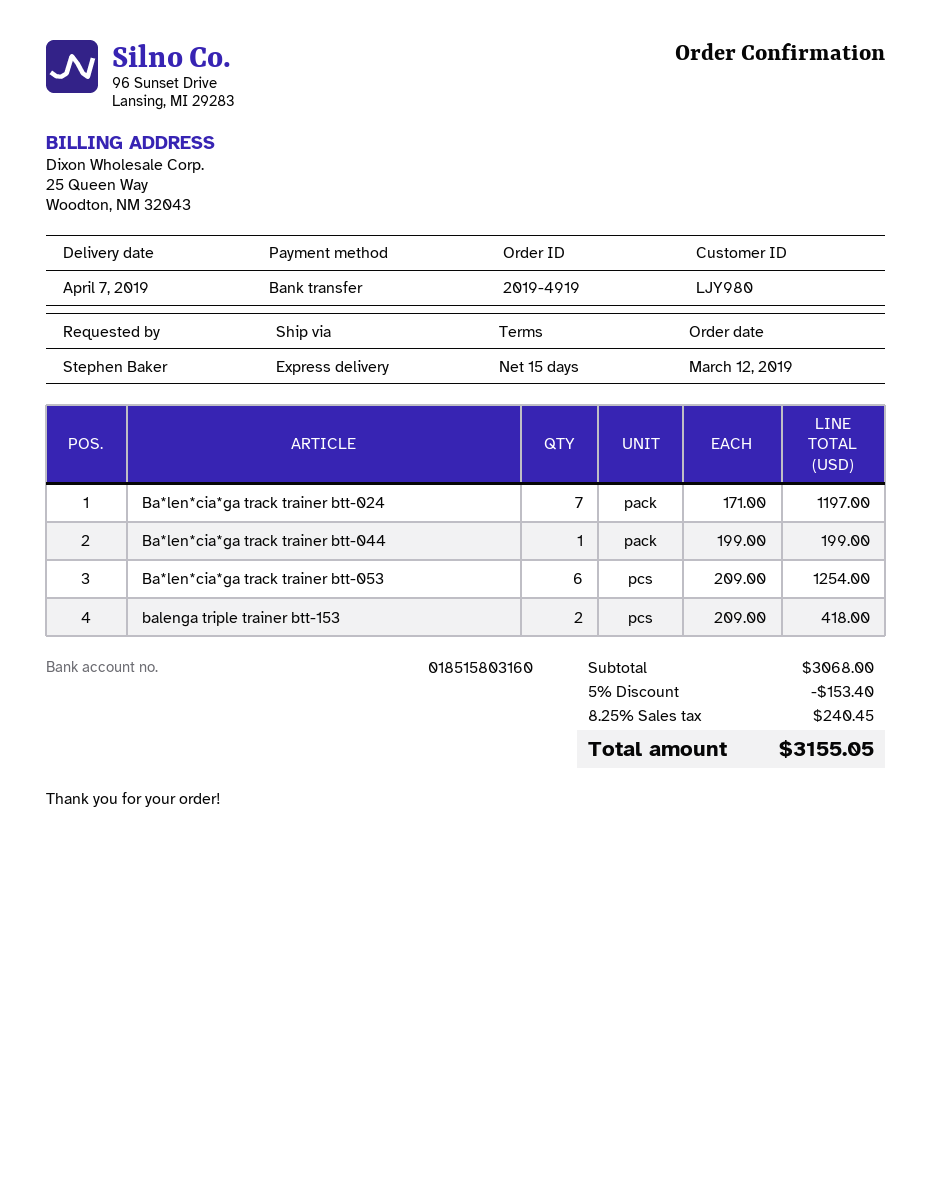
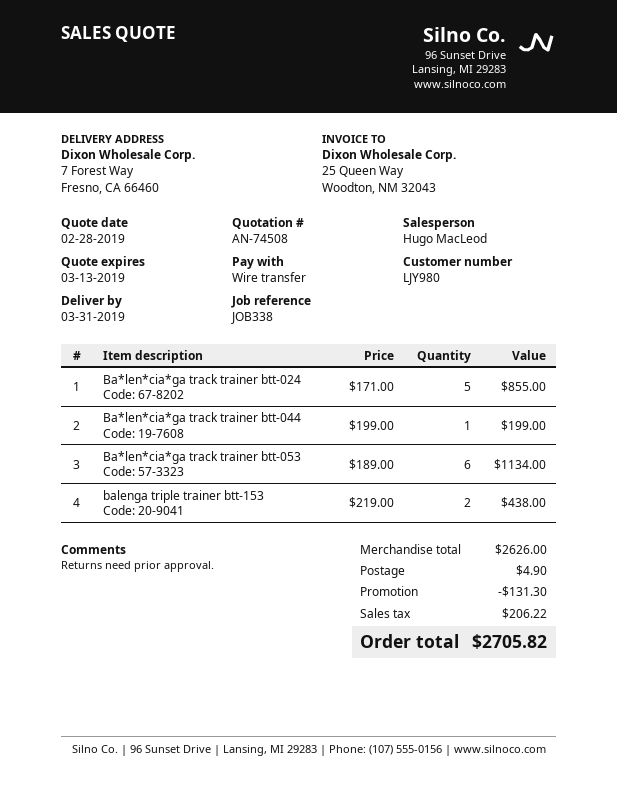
delivery date: 2019-04-07 -> 2019-03-31
Ba*len*cia*ga track trainer btt-024: 7 x 171.00 = 1197.00 -> 5 x 171.00 = 855.00
Ba*len*cia*ga track trainer btt-053: 6 x 209.00 = 1254.00 -> 6 x 189.00 = 1134.00
balenga triple trainer btt-153: 2 x 209.00 = 418.00 -> 2 x 219.00 = 438.00
subtotal: 3068.00 -> 2626.00
discount: 153.40 -> 131.30
shipping: none -> 4.90
tax: 240.45 -> 206.22
total: 3155.05 -> 2705.82

